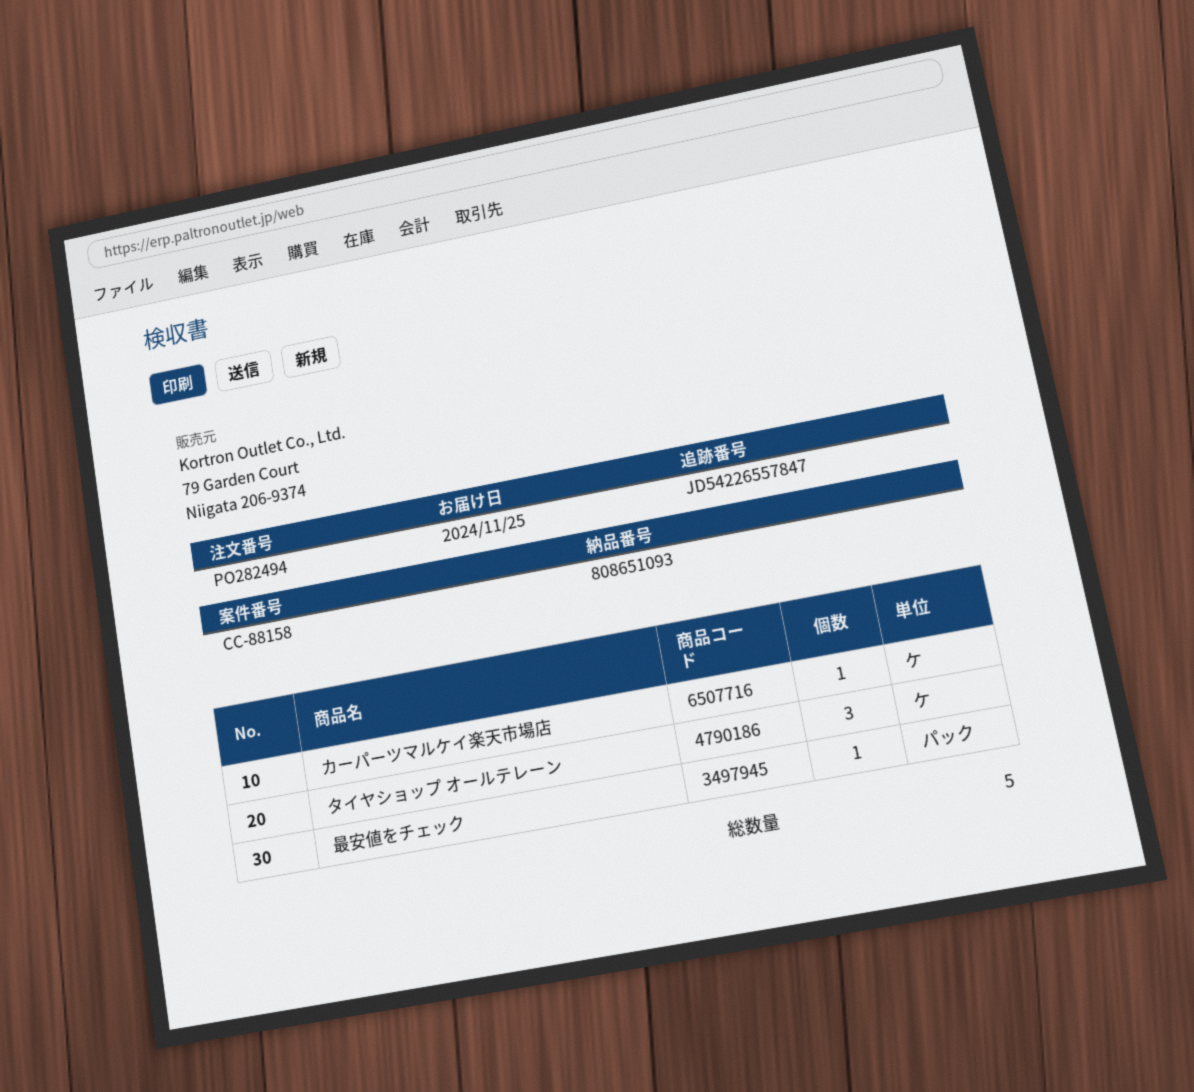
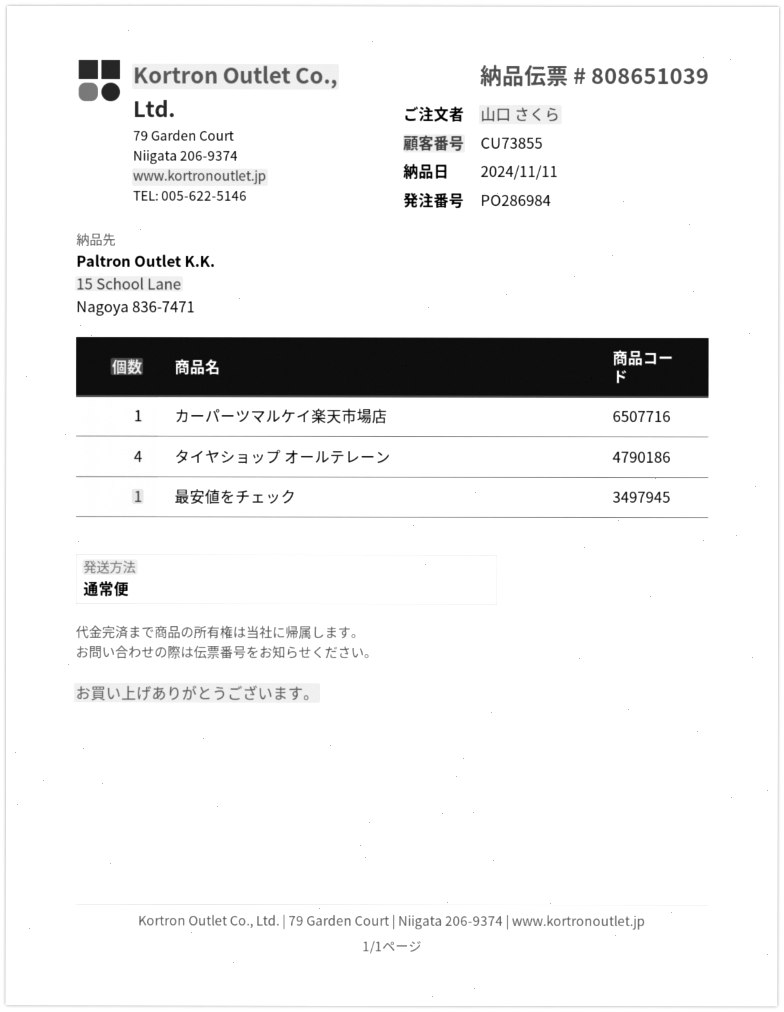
order number: PO282494 -> PO286984
delivery note number: 808651093 -> 808651039
delivery date: 2024-11-25 -> 2024-11-11
タイヤショップ オールテレーン: 3 -> 4

